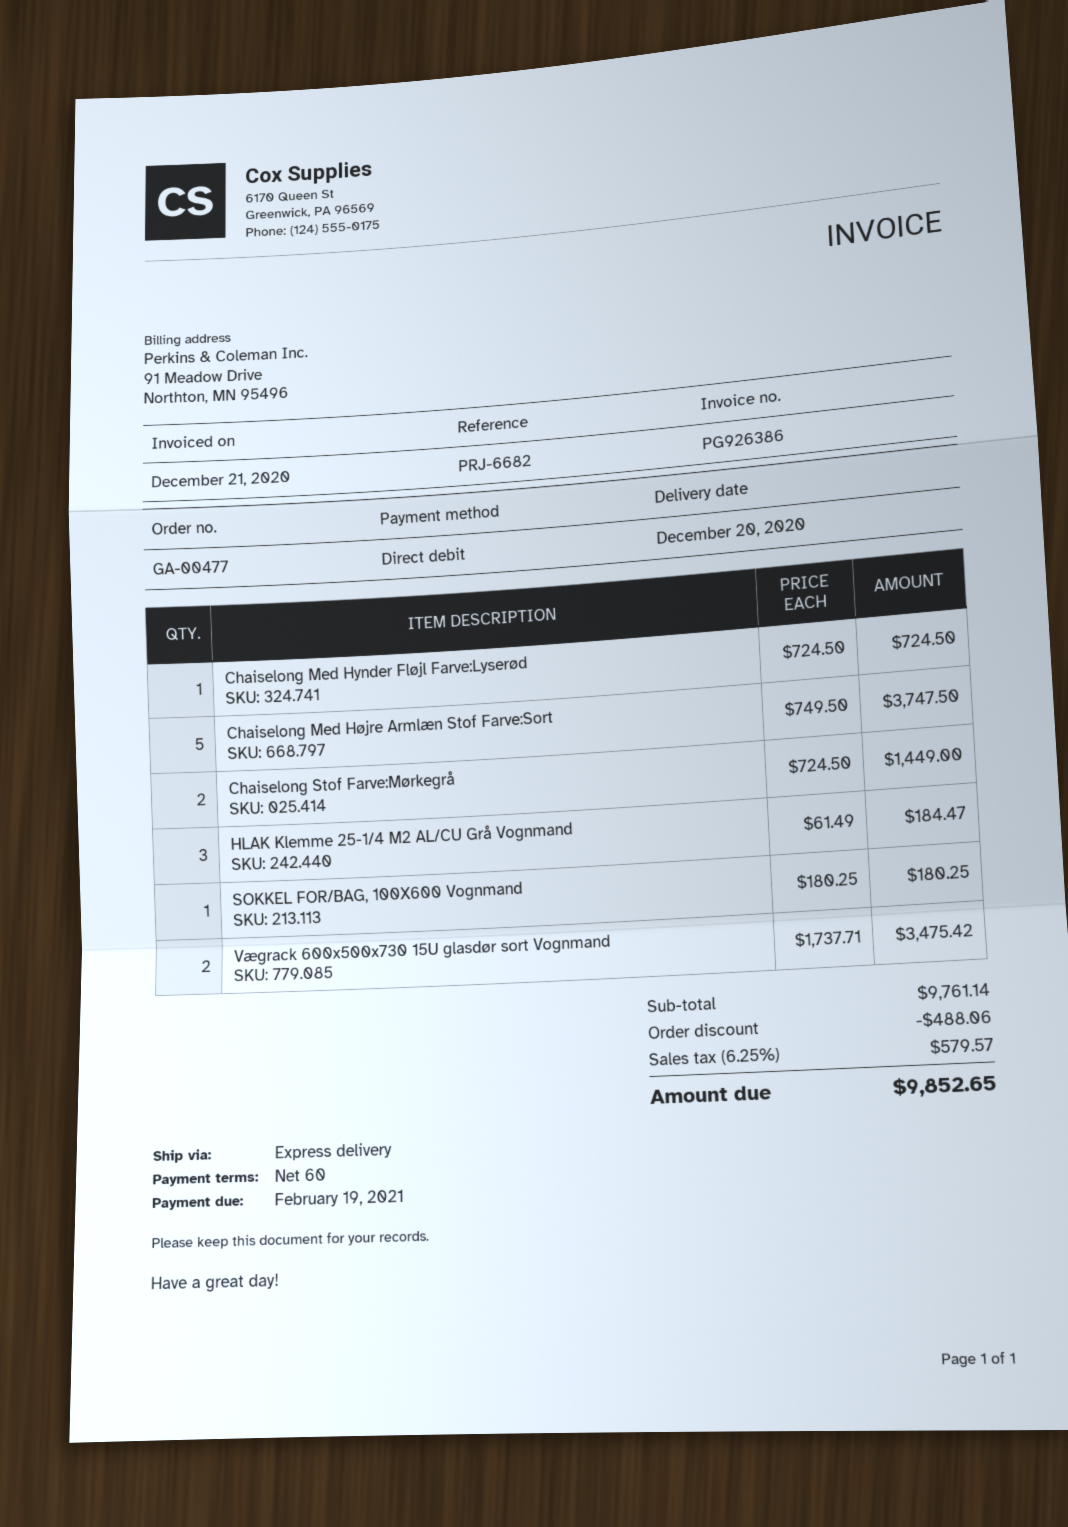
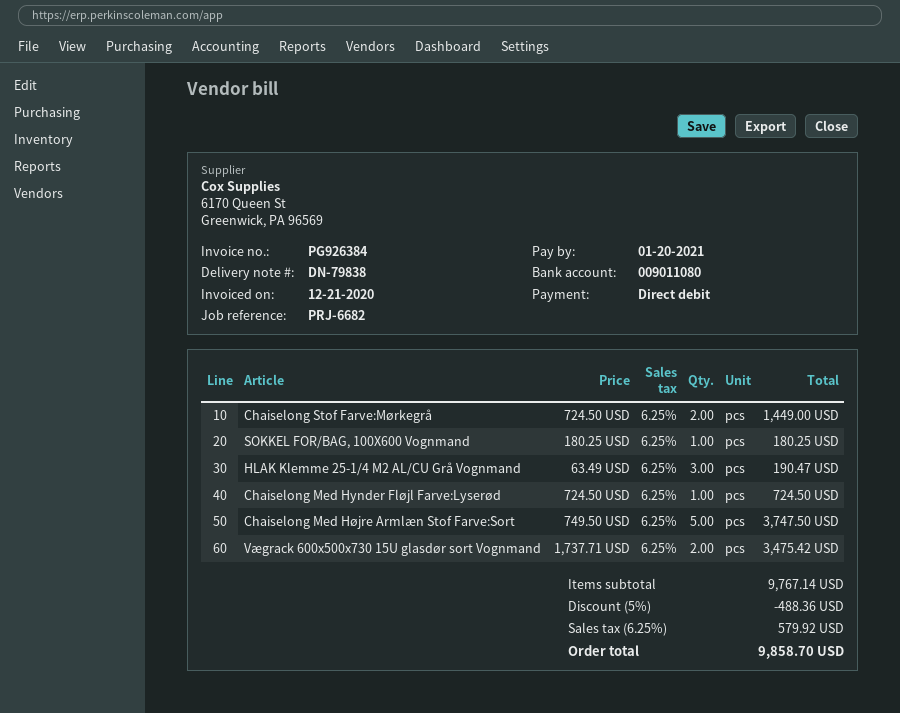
invoice number: PG926386 -> PG926384
due date: 2021-02-19 -> 2021-01-20
HLAK Klemme 25-1/4 M2 AL/CU Grå Vognmand: 3 x 61.49 = 184.47 -> 3 x 63.49 = 190.47
subtotal: 9761.14 -> 9767.14
discount: 488.06 -> 488.36
tax: 6.25% = 579.57 -> 6.25% = 579.92
total: 9852.65 -> 9858.70

